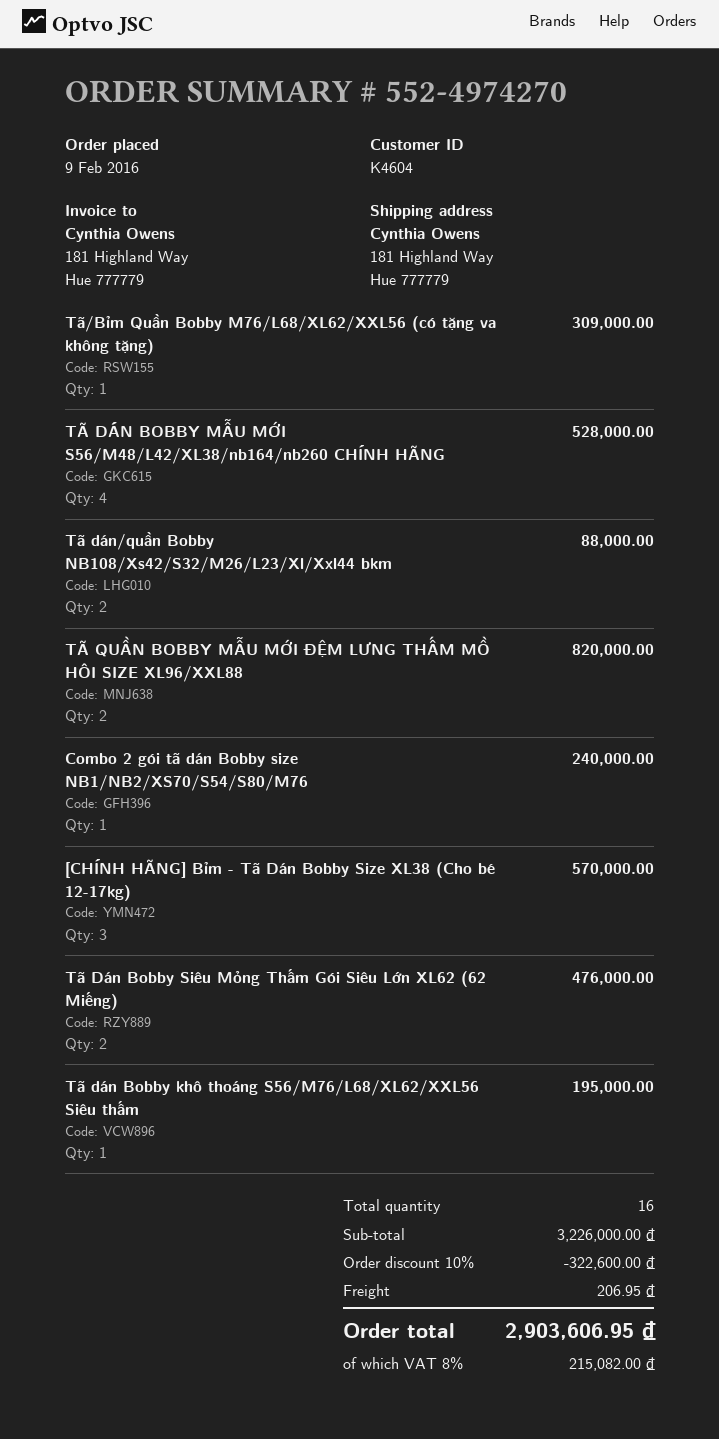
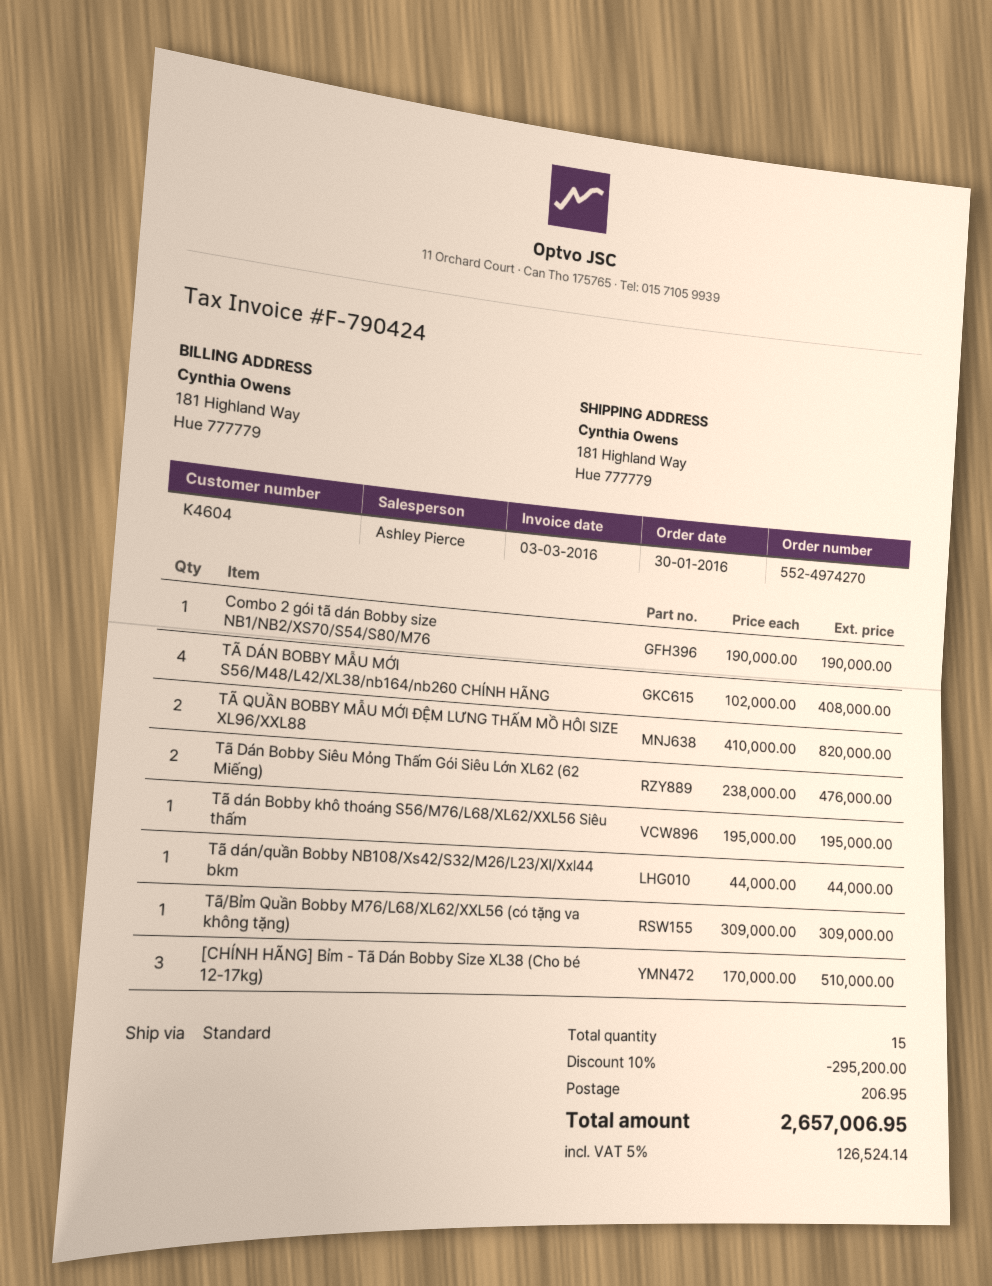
order date: 2016-02-09 -> 2016-01-30
TÃ DÁN BOBBY MẪU MỚI S56/M48/L42/XL38/nb164/nb260 CHÍNH HÃNG: 4 for 528000.00 -> 4 for 408000.00
Tã dán/quần Bobby NB108/Xs42/S32/M26/L23/Xl/Xxl44 bkm: 2 for 88000.00 -> 1 for 44000.00
Combo 2 gói tã dán Bobby size NB1/NB2/XS70/S54/S80/M76: 1 for 240000.00 -> 1 for 190000.00
[CHÍNH HÃNG] Bỉm - Tã Dán Bobby Size XL38 (Cho bé 12-17kg): 3 for 570000.00 -> 3 for 510000.00
total quantity: 16 -> 15
discount: 10% = 322600.00 -> 10% = 295200.00
tax: 8% = 215082.00 -> 5% = 126524.14
total: 2903606.95 -> 2657006.95

